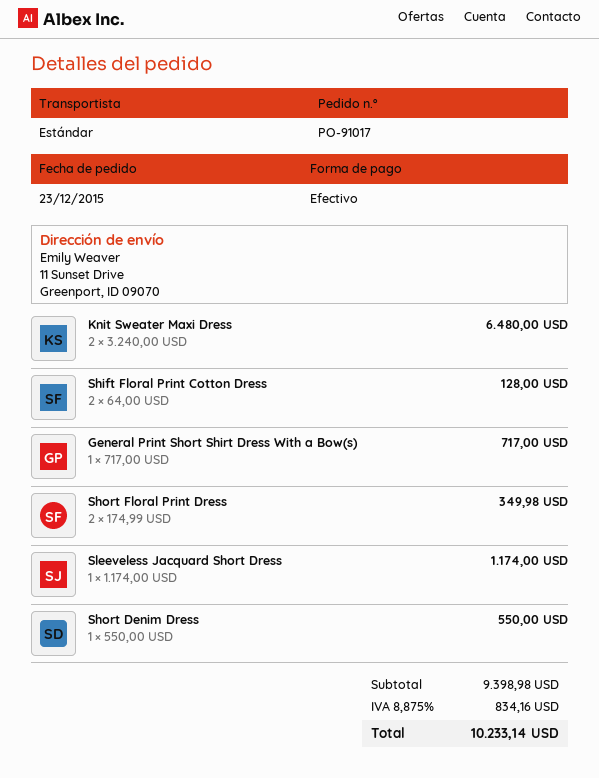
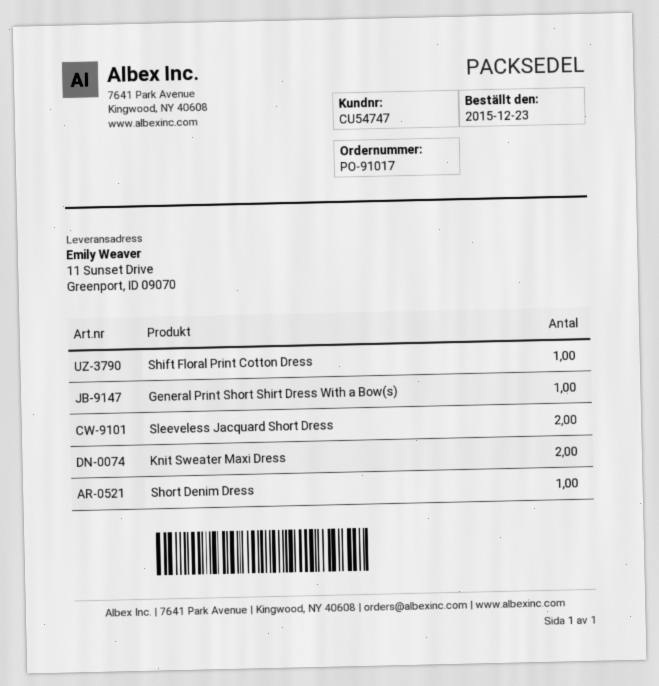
Shift Floral Print Cotton Dress: 2 -> 1
Short Floral Print Dress: 2 -> none
Sleeveless Jacquard Short Dress: 1 -> 2

